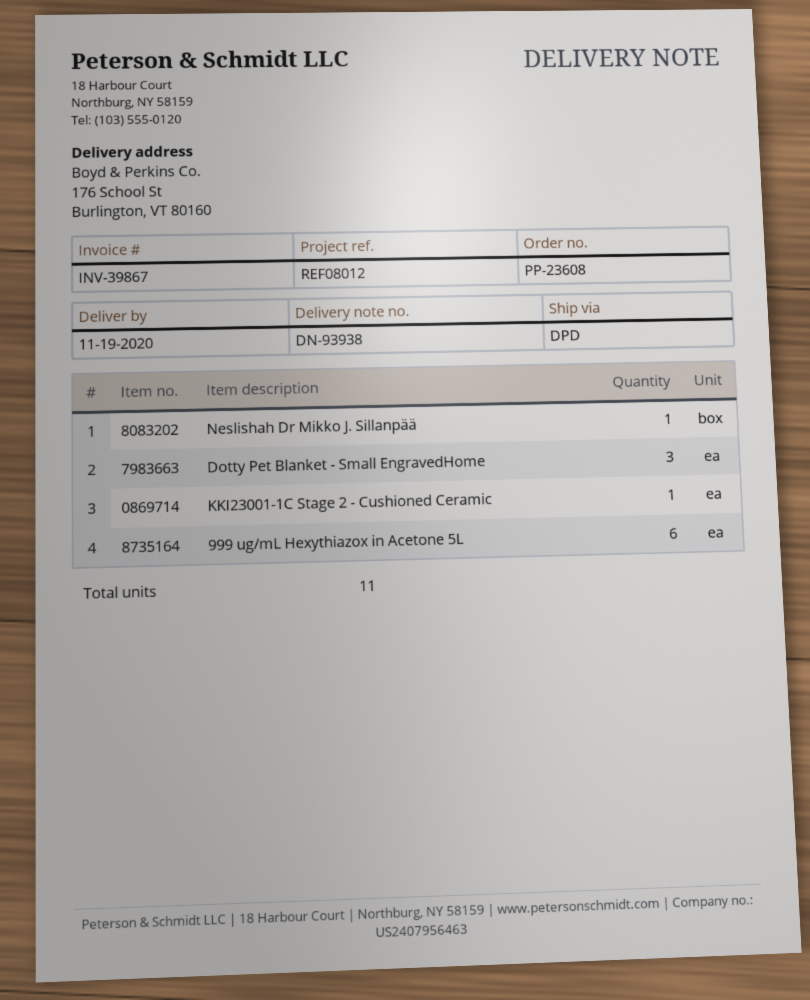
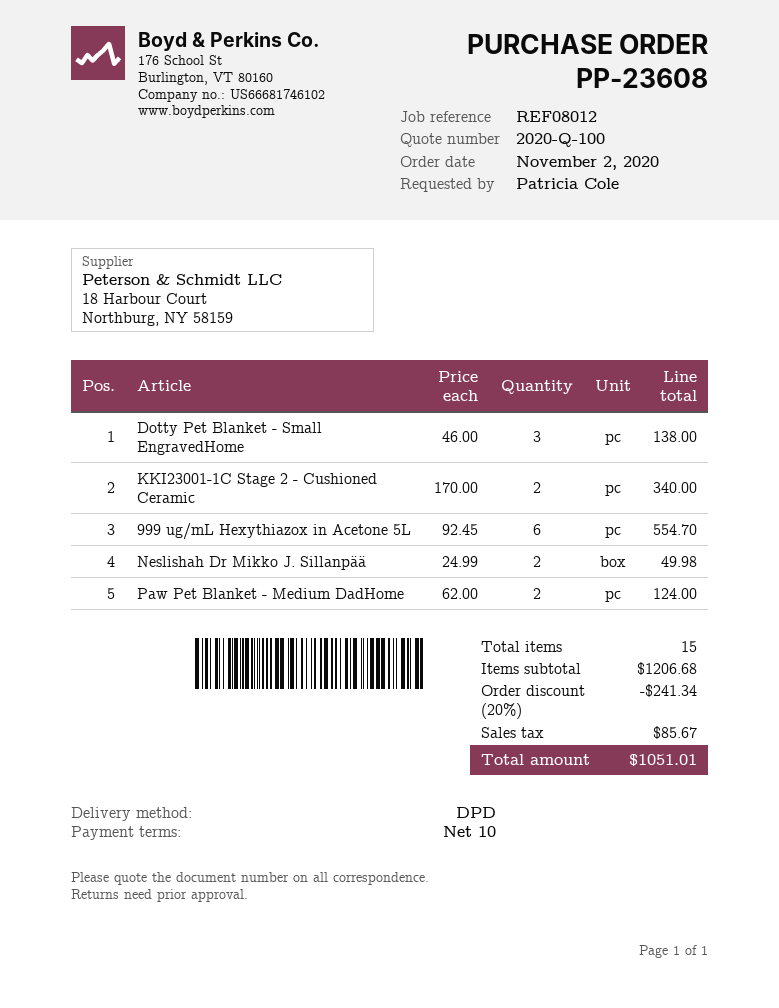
Neslishah Dr Mikko J. Sillanpää: 1 -> 2
KKI23001-1C Stage 2 - Cushioned Ceramic: 1 -> 2
Paw Pet Blanket - Medium DadHome: none -> 2
total quantity: 11 -> 15

